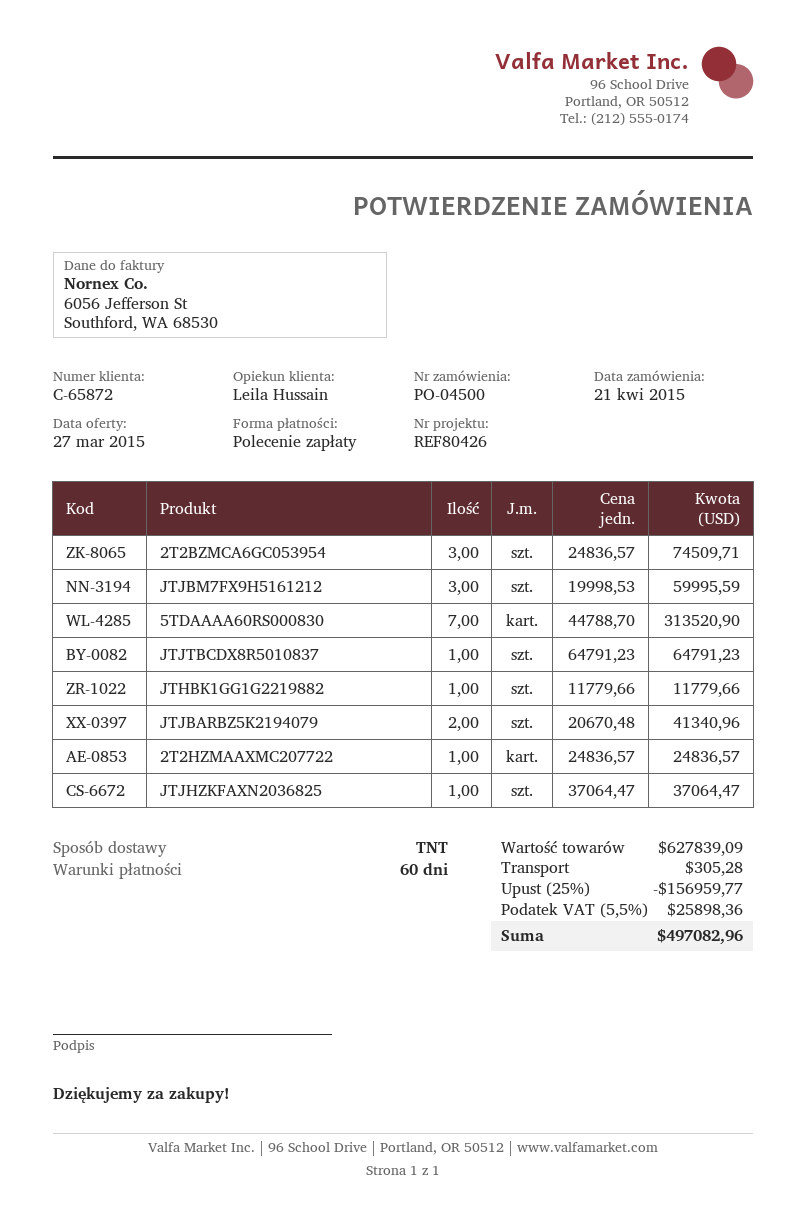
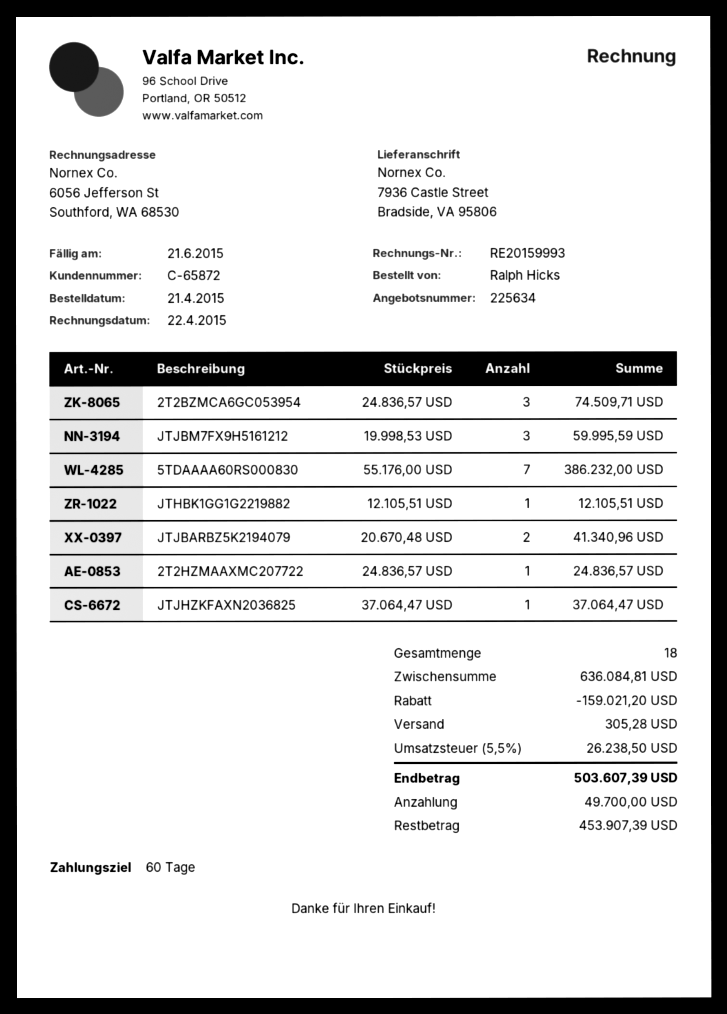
5TDAAAA60RS000830: 7 x 44788.70 = 313520.90 -> 7 x 55176.00 = 386232.00
JTJTBCDX8R5010837: 1 x 64791.23 = 64791.23 -> none
JTHBK1GG1G2219882: 1 x 11779.66 = 11779.66 -> 1 x 12105.51 = 12105.51
subtotal: 627839.09 -> 636084.81
discount: 156959.77 -> 159021.20
tax: 5.5% = 25898.36 -> 5.5% = 26238.50
total: 497082.96 -> 503607.39

